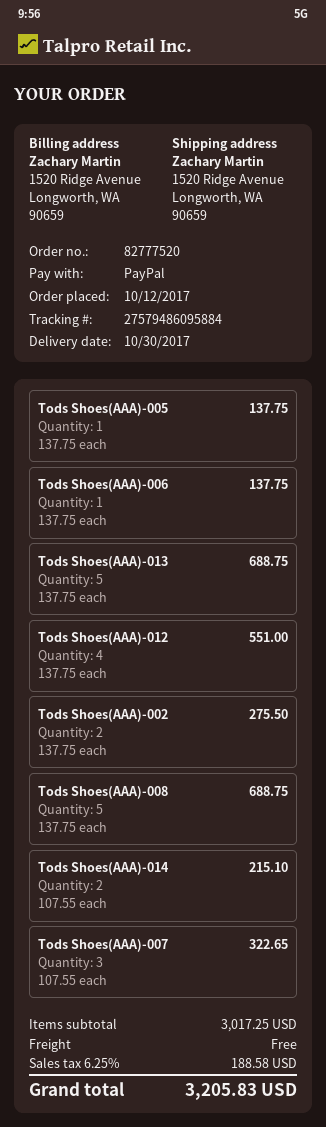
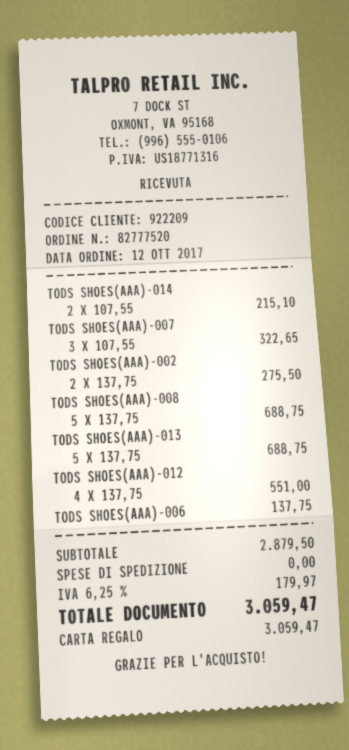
payment method: PayPal -> gift card
Tods Shoes(AAA)-005: 1 x 137.75 = 137.75 -> none
subtotal: 3017.25 -> 2879.50
tax: 6.25% = 188.58 -> 6.25% = 179.97
total: 3205.83 -> 3059.47

